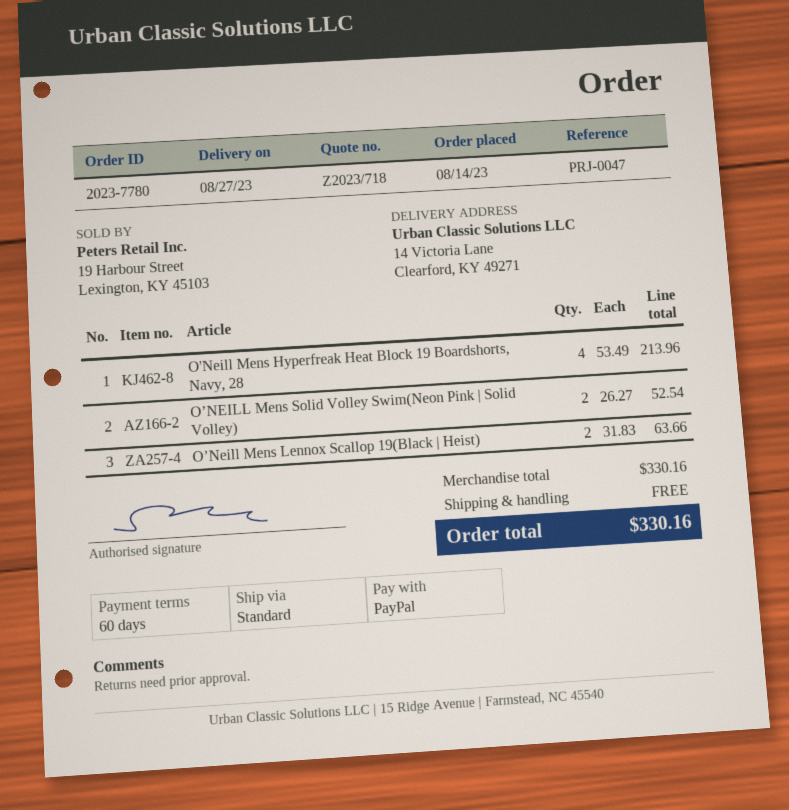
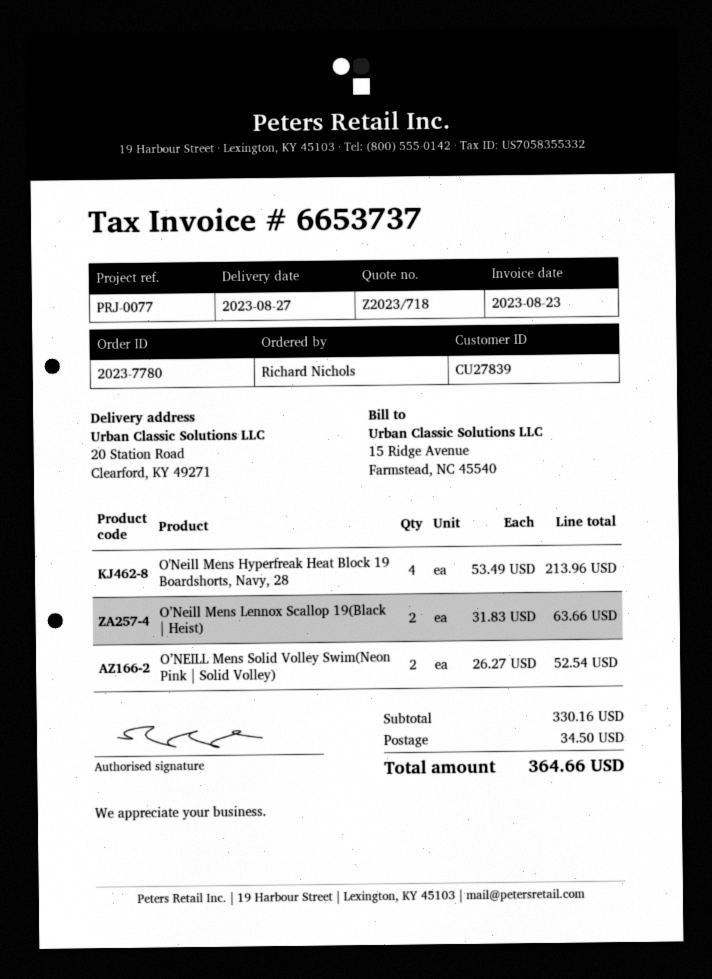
reference: PRJ-0047 -> PRJ-0077
ship to: 14 Victoria Lane, Clearford, KY 49271 -> 20 Station Road, Clearford, KY 49271
shipping: 0.00 -> 34.50
total: 330.16 -> 364.66

